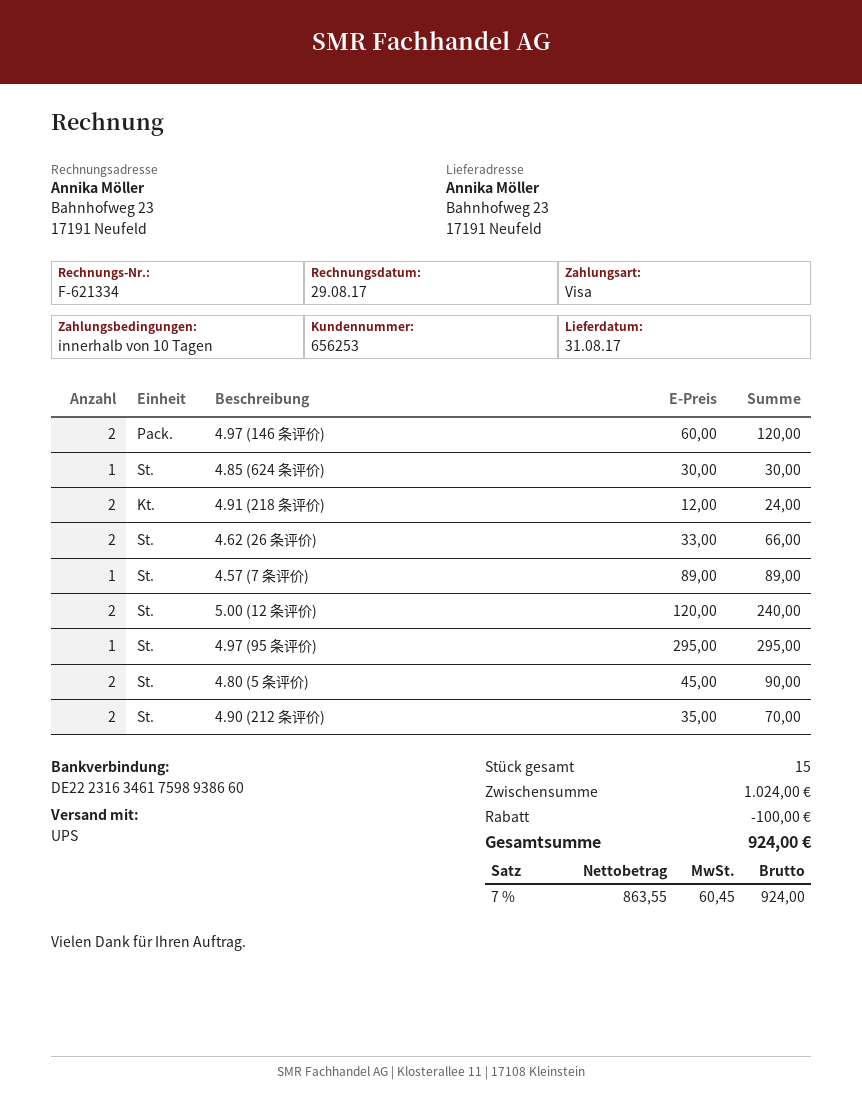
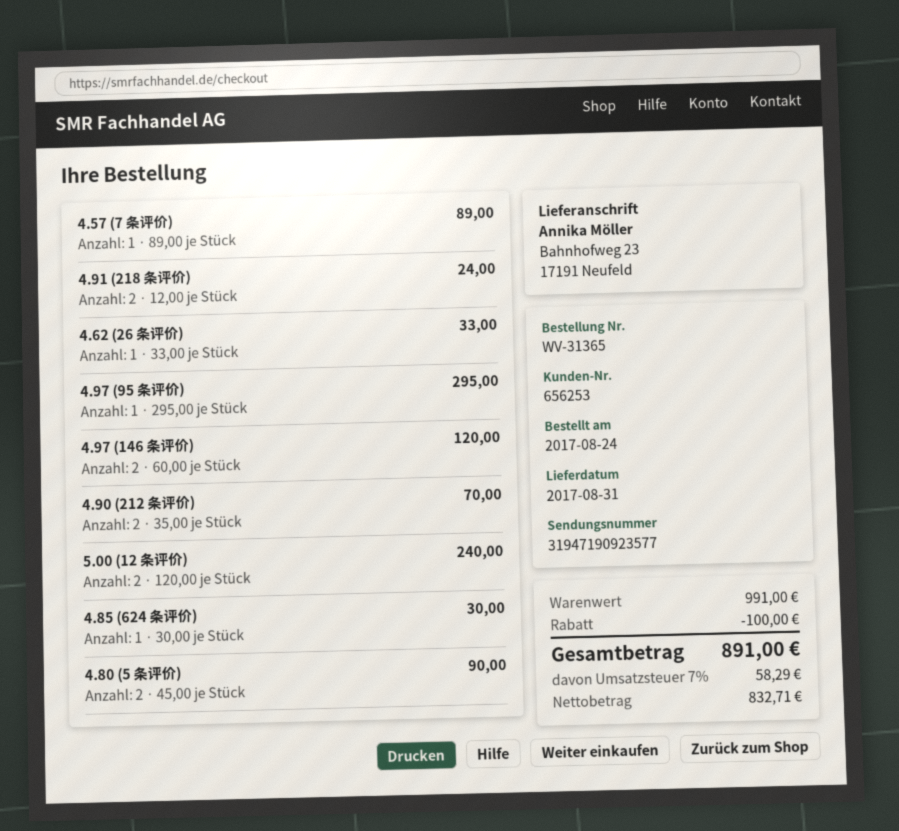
4.62 (26 条评价): 2 x 33.00 = 66.00 -> 1 x 33.00 = 33.00
subtotal: 1024.00 -> 991.00
net: 863.55 -> 832.71
tax: 7% = 60.45 -> 7% = 58.29
total: 924.00 -> 891.00

